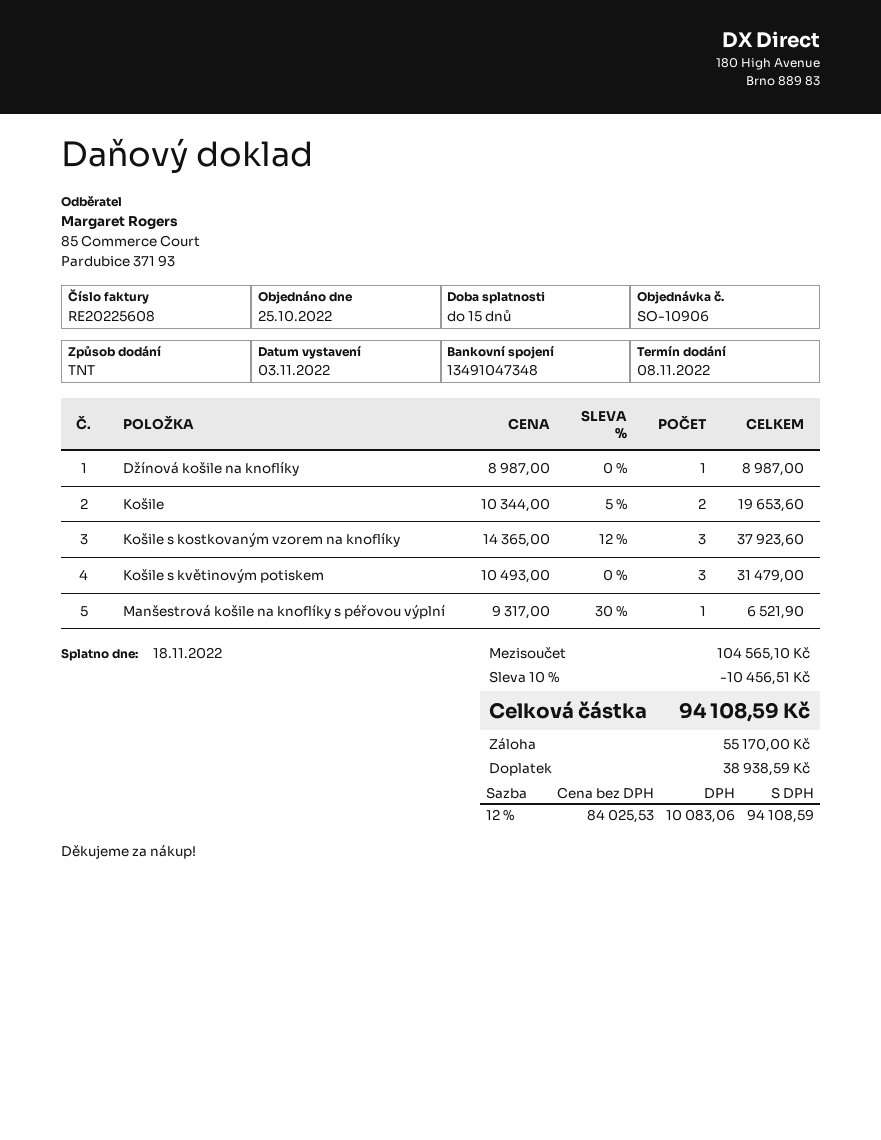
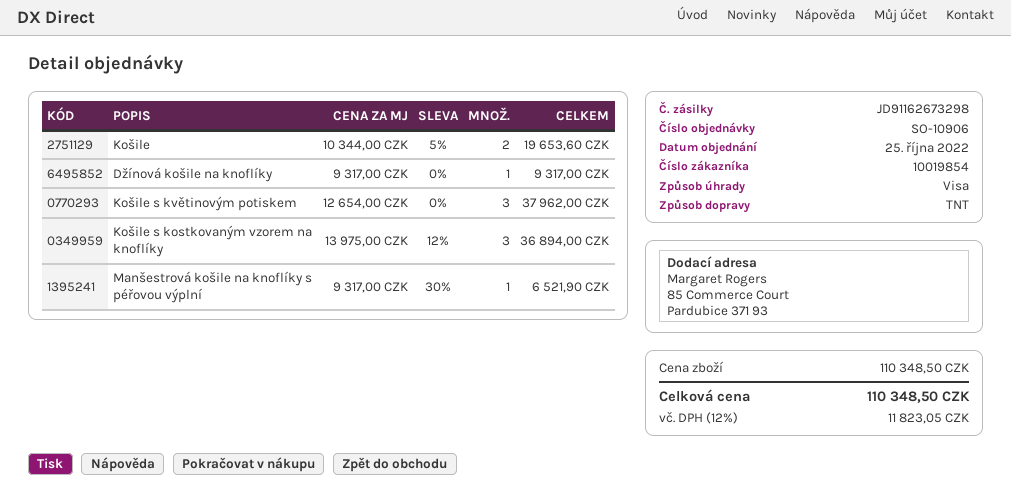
Džínová košile na knoflíky: 1 x 8987.00 = 8987.00 -> 1 x 9317.00 = 9317.00
Košile s kostkovaným vzorem na knoflíky: 3 x 14365.00 - 12% = 37923.60 -> 3 x 13975.00 - 12% = 36894.00
Košile s květinovým potiskem: 3 x 10493.00 = 31479.00 -> 3 x 12654.00 = 37962.00
subtotal: 104565.10 -> 110348.50
discount: 10% = 10456.51 -> none
tax: 12% = 10083.06 -> 12% = 11823.05
total: 94108.59 -> 110348.50

